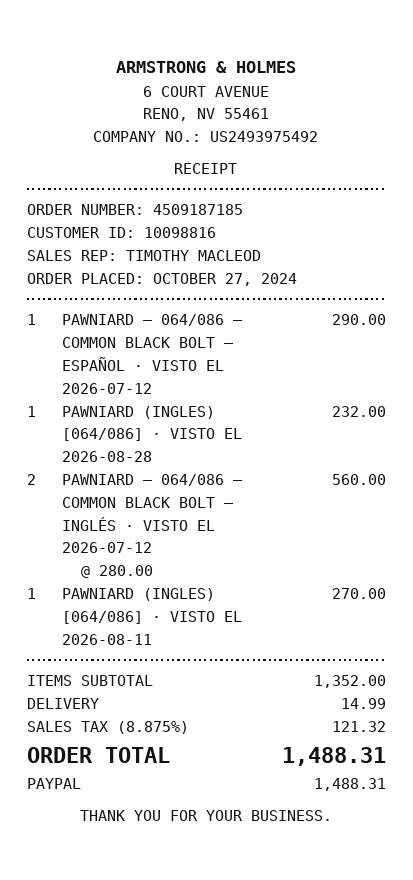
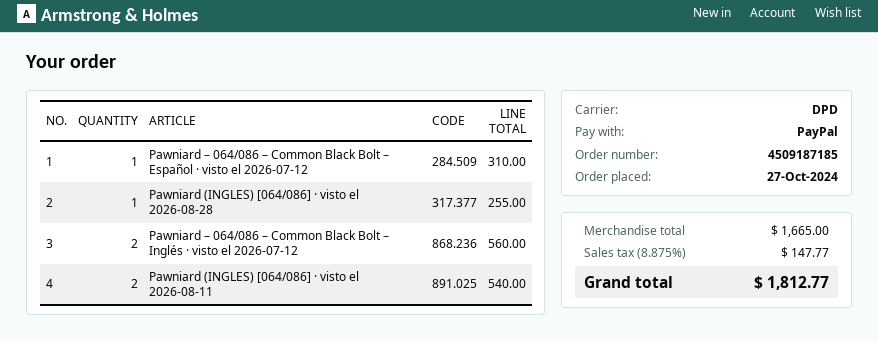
PAWNIARD – 064/086 – COMMON BLACK BOLT – ESPAÑOL · VISTO EL 2026-07-12: 1 for 290.00 -> 1 for 310.00
PAWNIARD (INGLES) [064/086] · VISTO EL 2026-08-28: 1 for 232.00 -> 1 for 255.00
PAWNIARD (INGLES) [064/086] · VISTO EL 2026-08-11: 1 for 270.00 -> 2 for 540.00
subtotal: 1352.00 -> 1665.00
shipping: 14.99 -> none
tax: 8.875% = 121.32 -> 8.875% = 147.77
total: 1488.31 -> 1812.77

